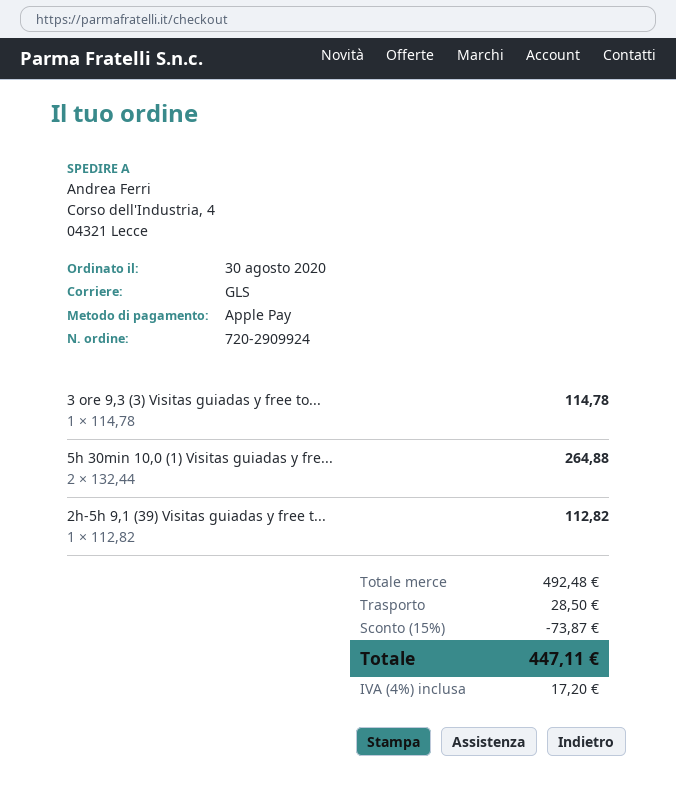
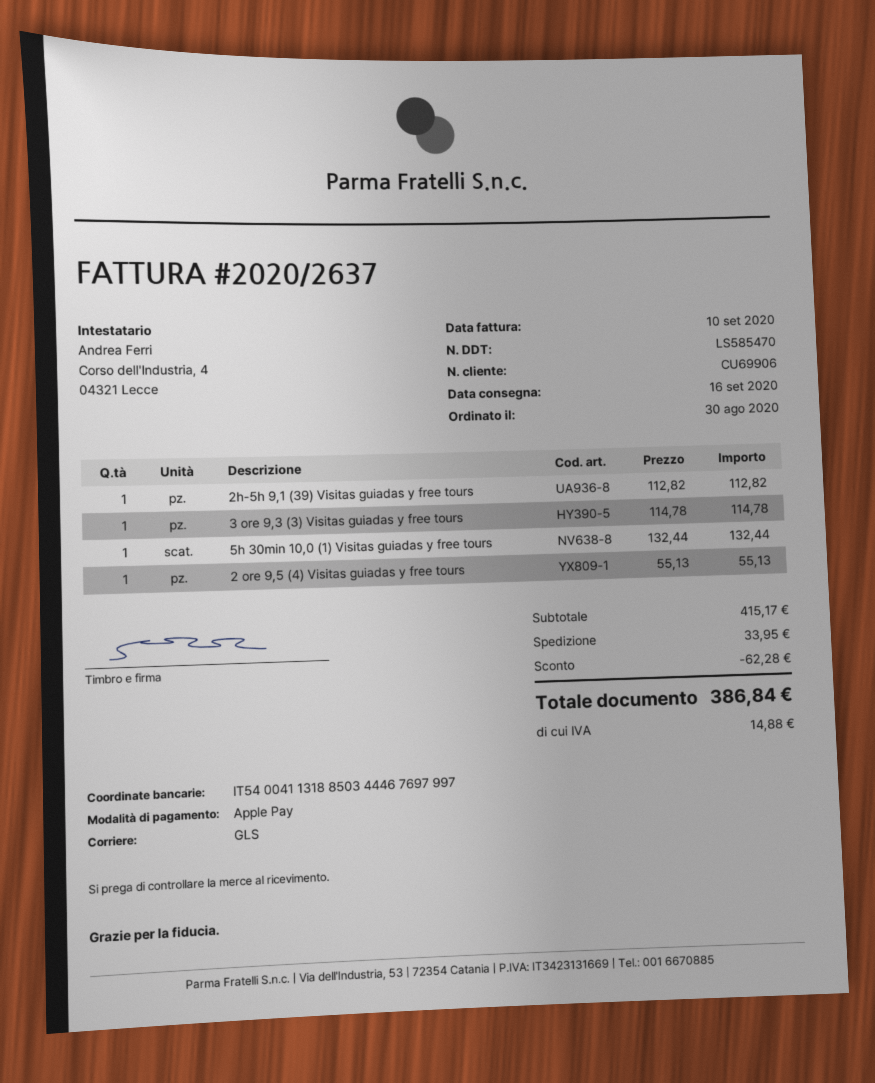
5h 30min 10,0 (1) Visitas guiadas y fre...: 2 x 132.44 = 264.88 -> 1 x 132.44 = 132.44
2 ore 9,5 (4) Visitas guiadas y free tours: none -> 1 x 55.13 = 55.13
subtotal: 492.48 -> 415.17
discount: 73.87 -> 62.28
shipping: 28.50 -> 33.95
tax: 17.20 -> 14.88
total: 447.11 -> 386.84

